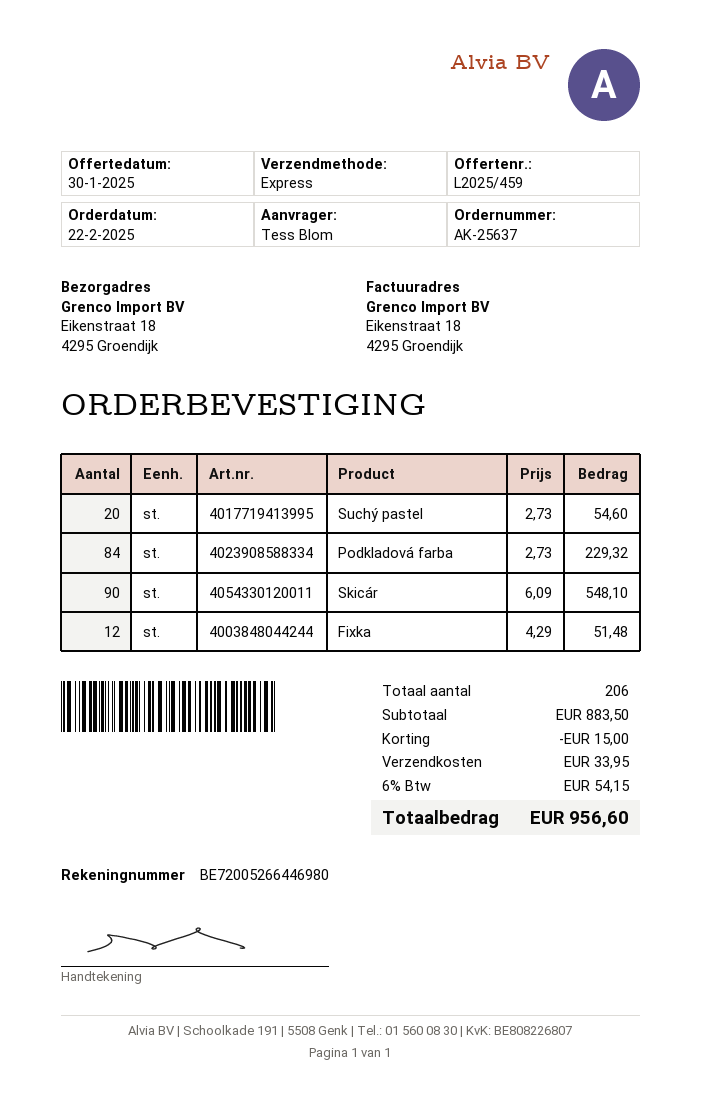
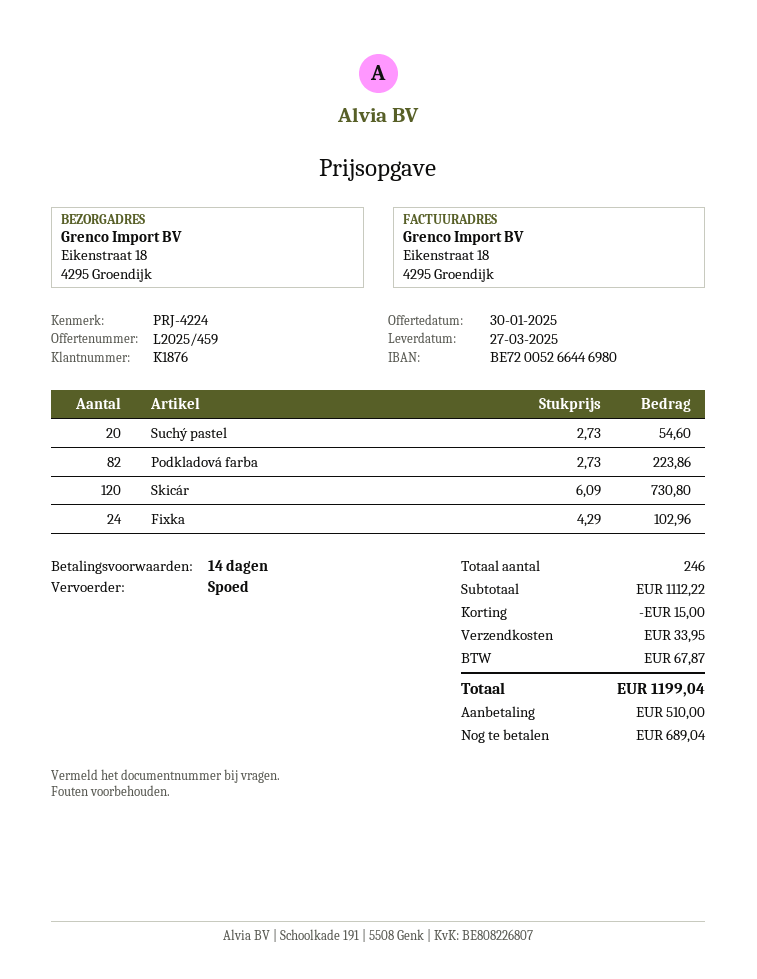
Podkladová farba: 84 x 2.73 = 229.32 -> 82 x 2.73 = 223.86
Skicár: 90 x 6.09 = 548.10 -> 120 x 6.09 = 730.80
Fixka: 12 x 4.29 = 51.48 -> 24 x 4.29 = 102.96
total quantity: 206 -> 246
subtotal: 883.50 -> 1112.22
tax: 54.15 -> 67.87
total: 956.60 -> 1199.04

